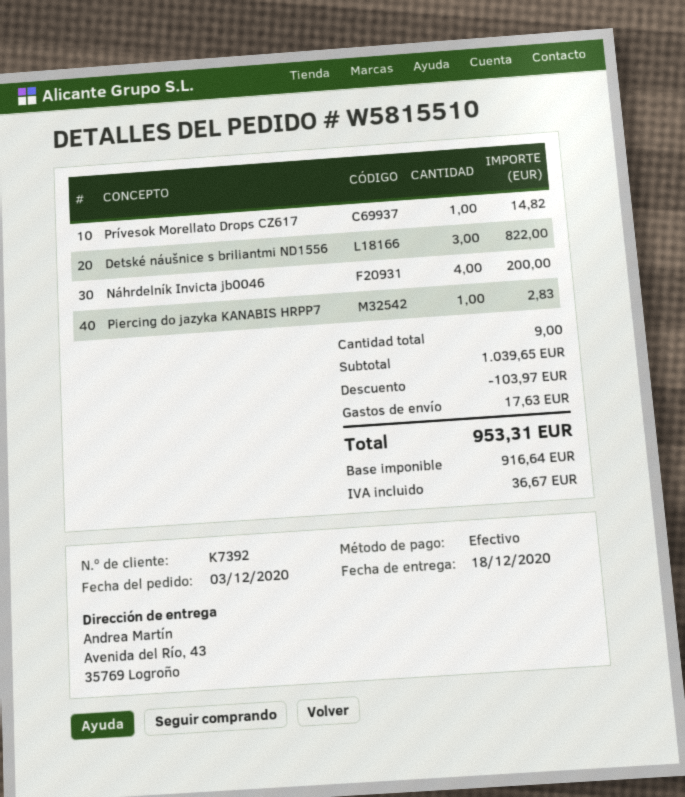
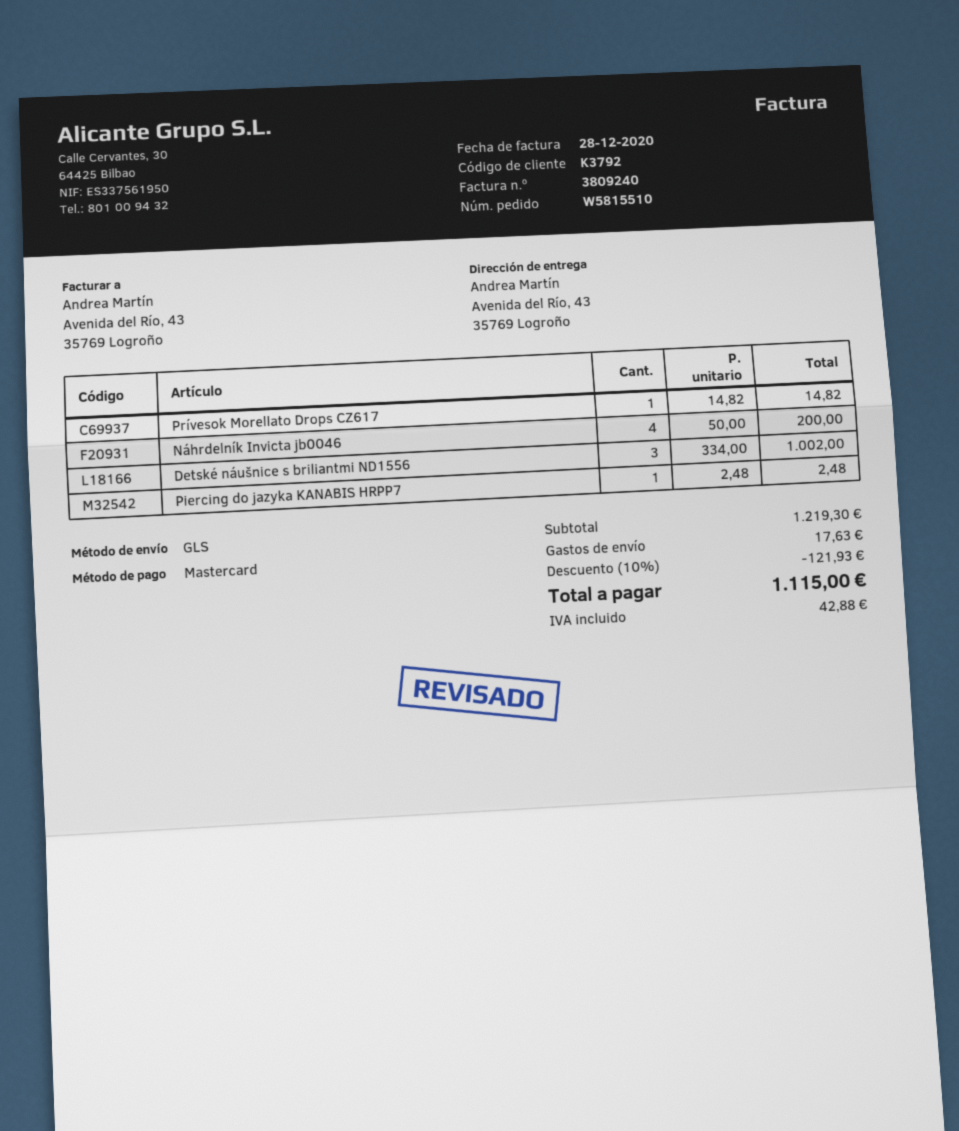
customer number: K7392 -> K3792
payment method: cash -> Mastercard
Detské náušnice s briliantmi ND1556: 3 for 822.00 -> 3 for 1002.00
Piercing do jazyka KANABIS HRPP7: 1 for 2.83 -> 1 for 2.48
subtotal: 1039.65 -> 1219.30
discount: 103.97 -> 121.93
tax: 36.67 -> 42.88
total: 953.31 -> 1115.00

